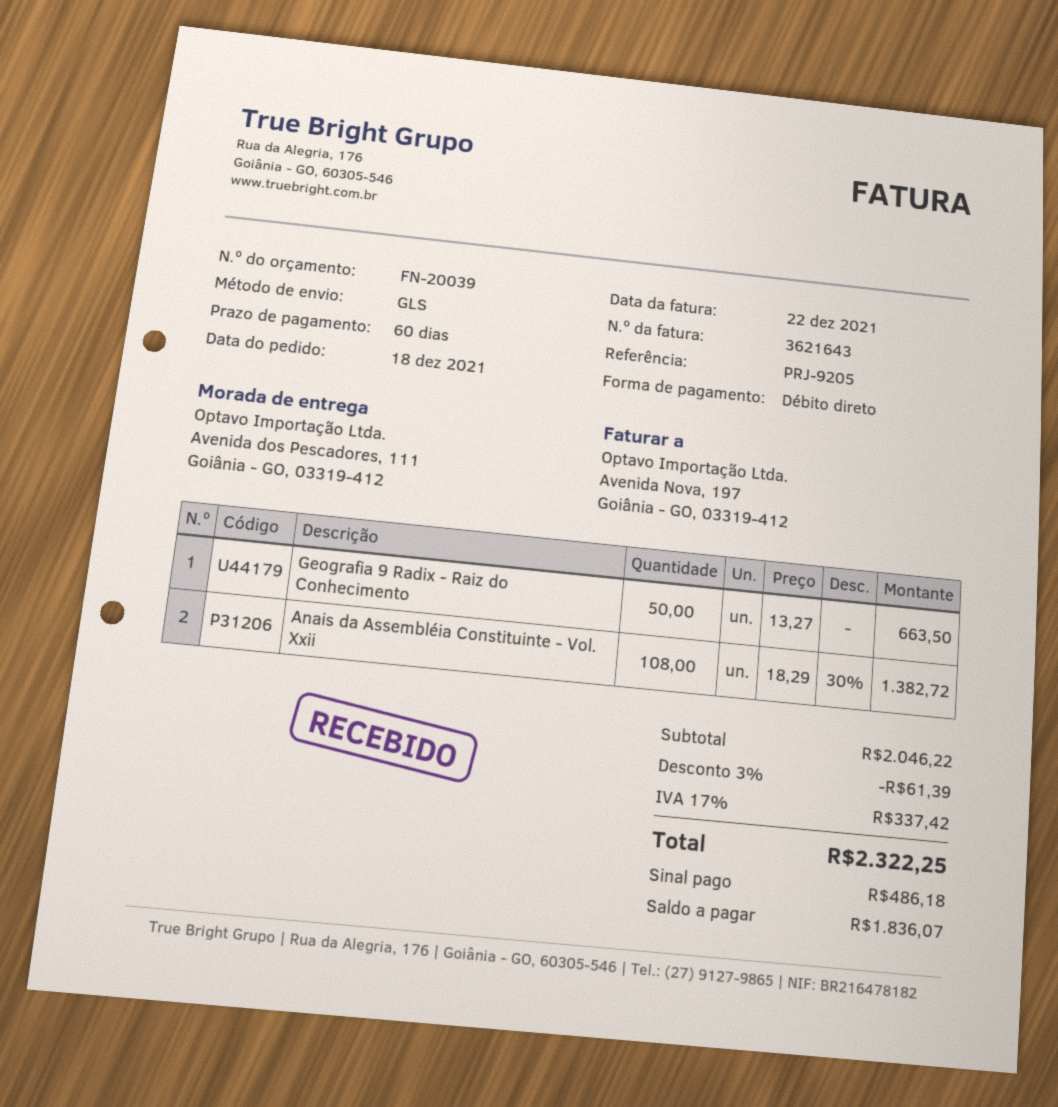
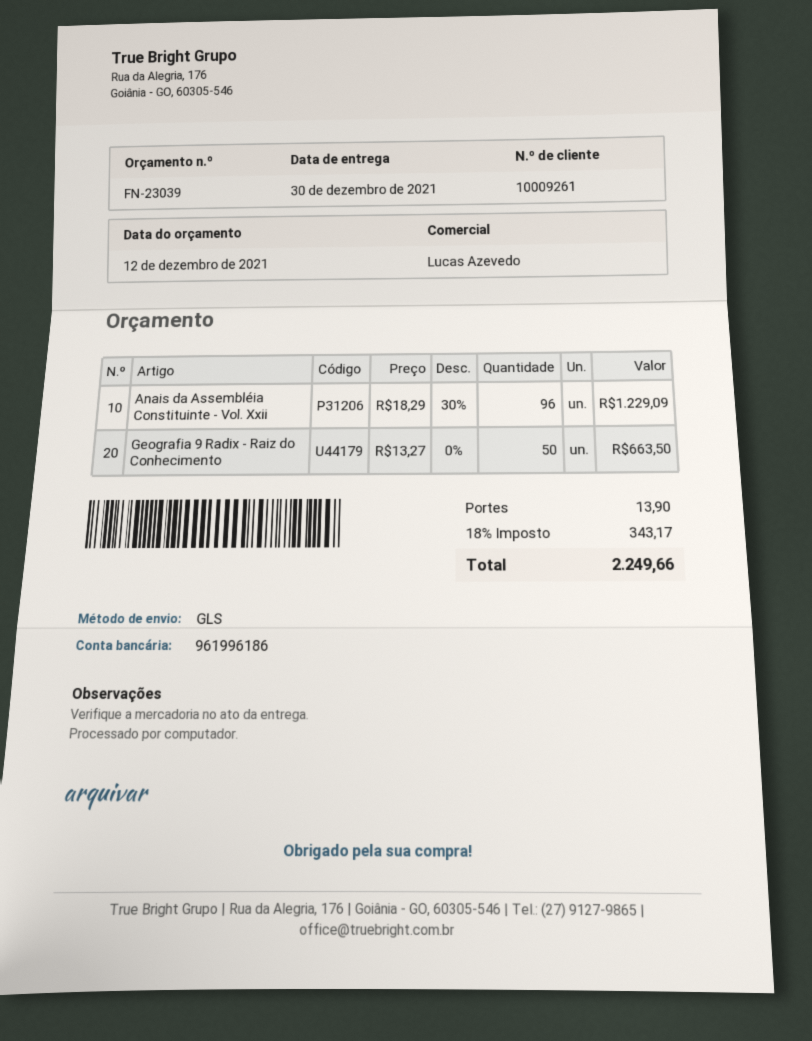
quote number: FN-20039 -> FN-23039
Anais da Assembléia Constituinte - Vol. Xxii: 108 x 18.29 - 30% = 1382.72 -> 96 x 18.29 - 30% = 1229.09
discount: 3% = 61.39 -> none
shipping: none -> 13.90
tax: 17% = 337.42 -> 18% = 343.17
total: 2322.25 -> 2249.66

